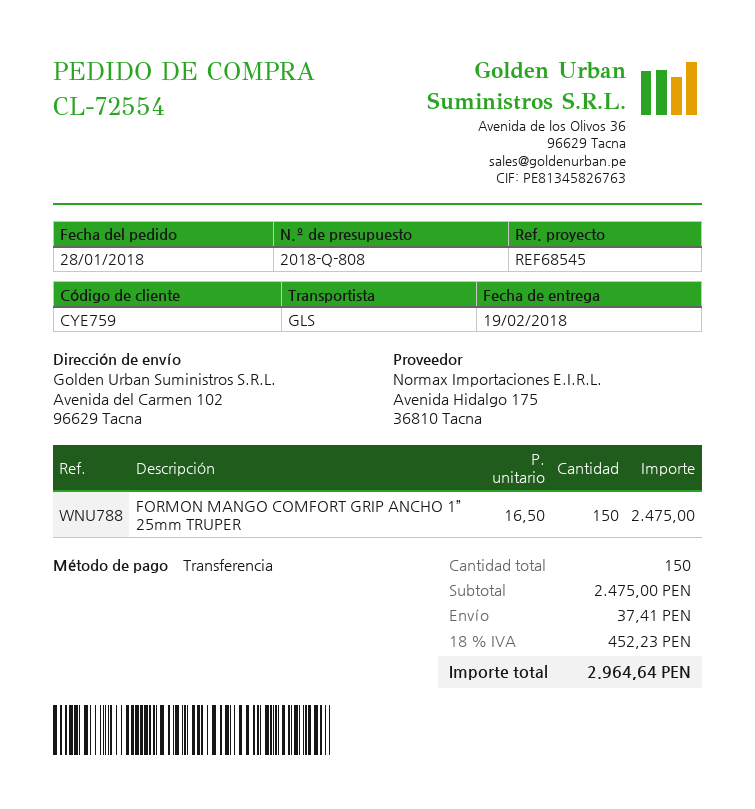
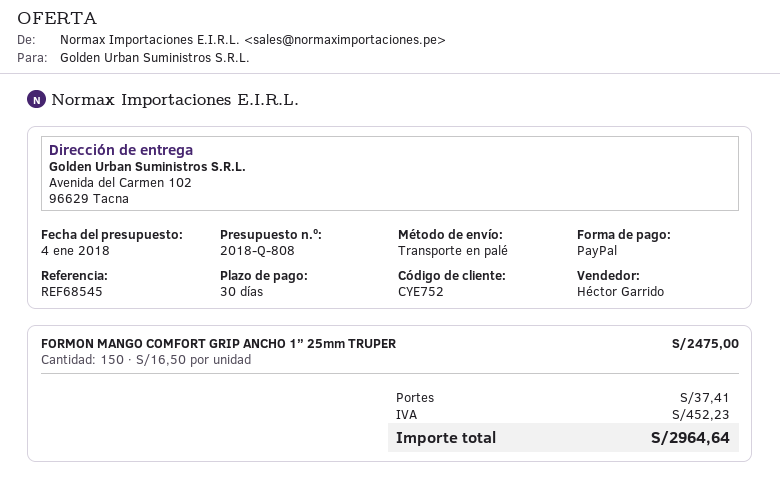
customer number: CYE759 -> CYE752
payment method: bank transfer -> PayPal
shipping method: GLS -> pallet freight

